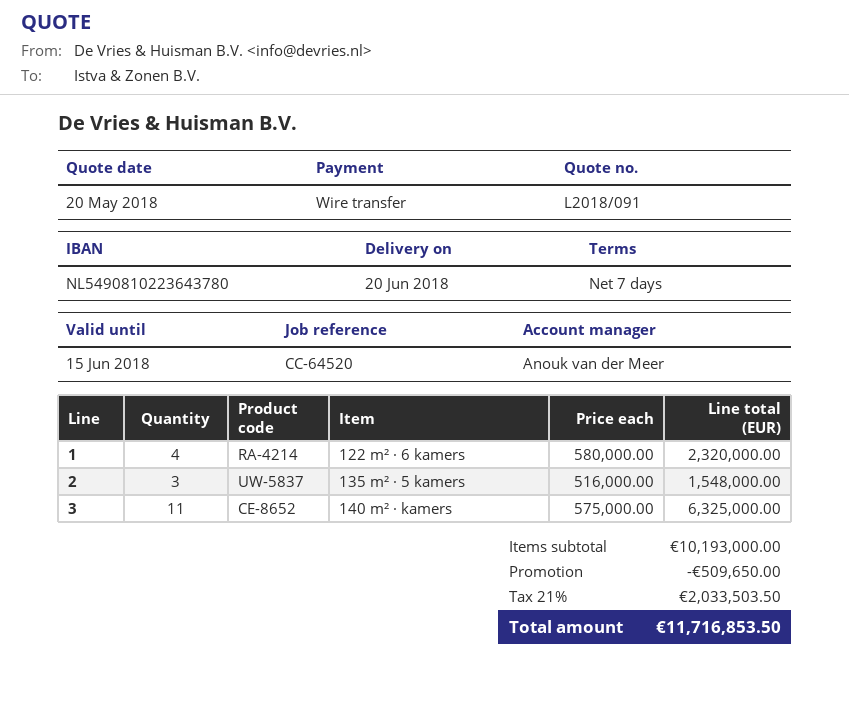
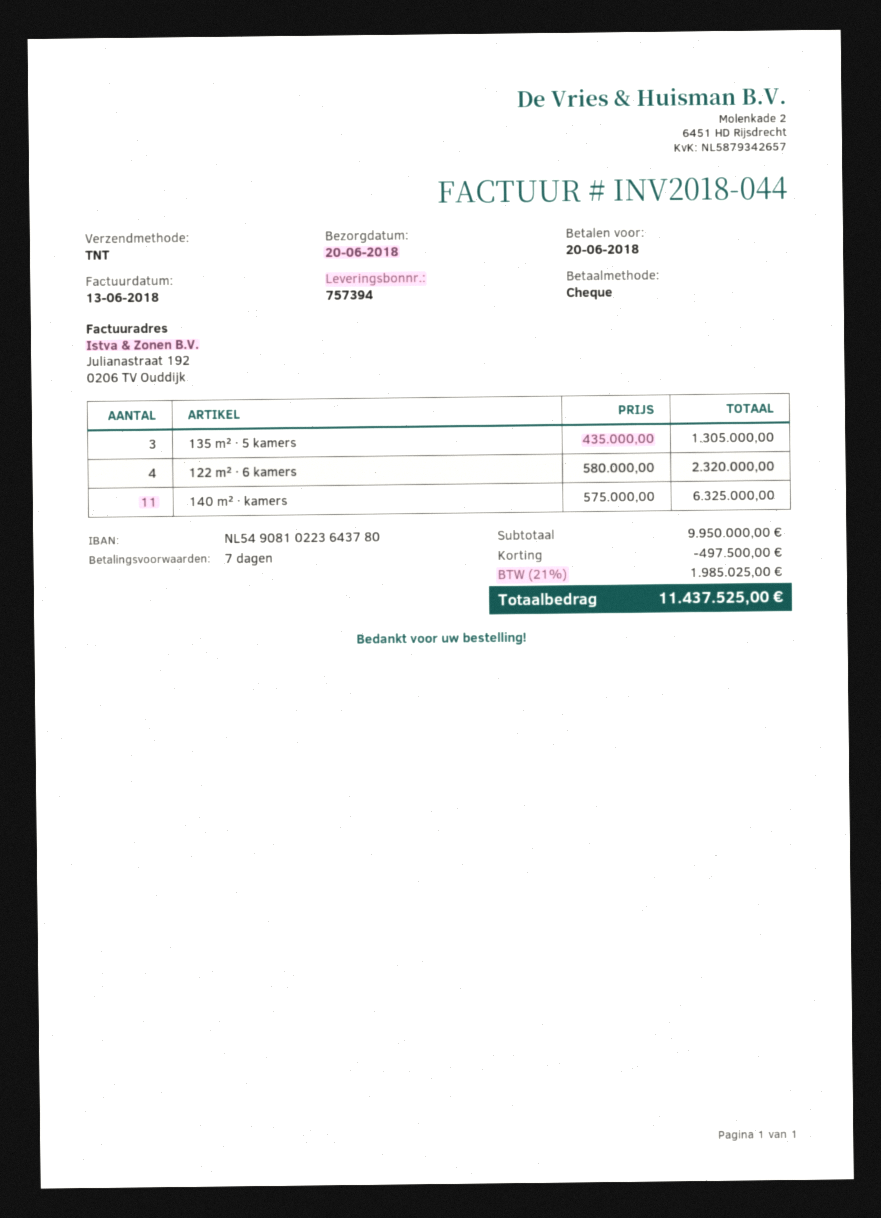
payment method: bank transfer -> cheque
135 m² · 5 kamers: 3 x 516000.00 = 1548000.00 -> 3 x 435000.00 = 1305000.00
subtotal: 10193000.00 -> 9950000.00
discount: 509650.00 -> 497500.00
tax: 21% = 2033503.50 -> 21% = 1985025.00
total: 11716853.50 -> 11437525.00

